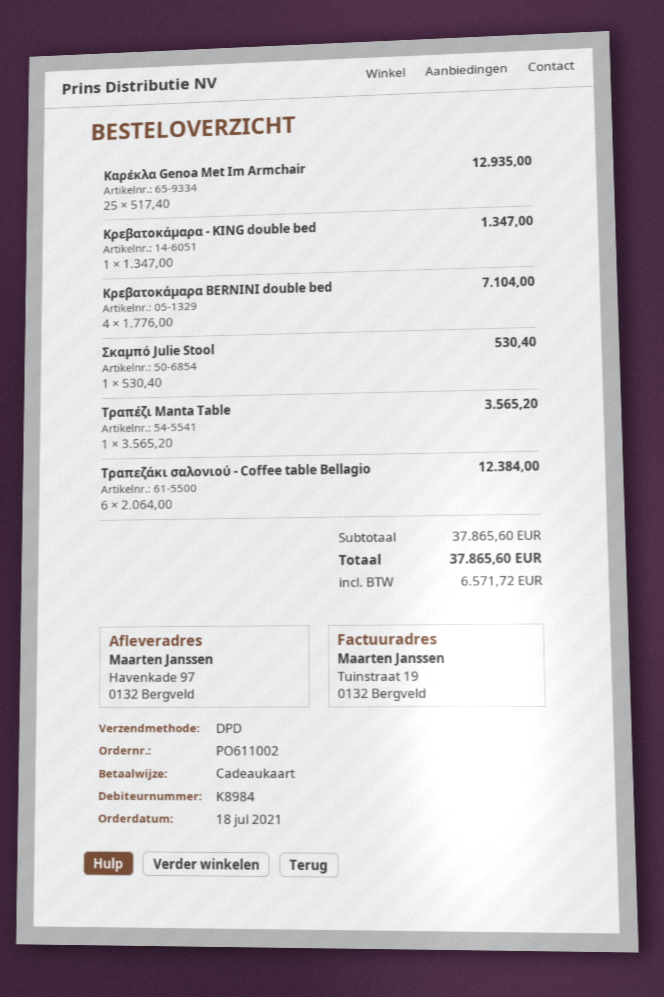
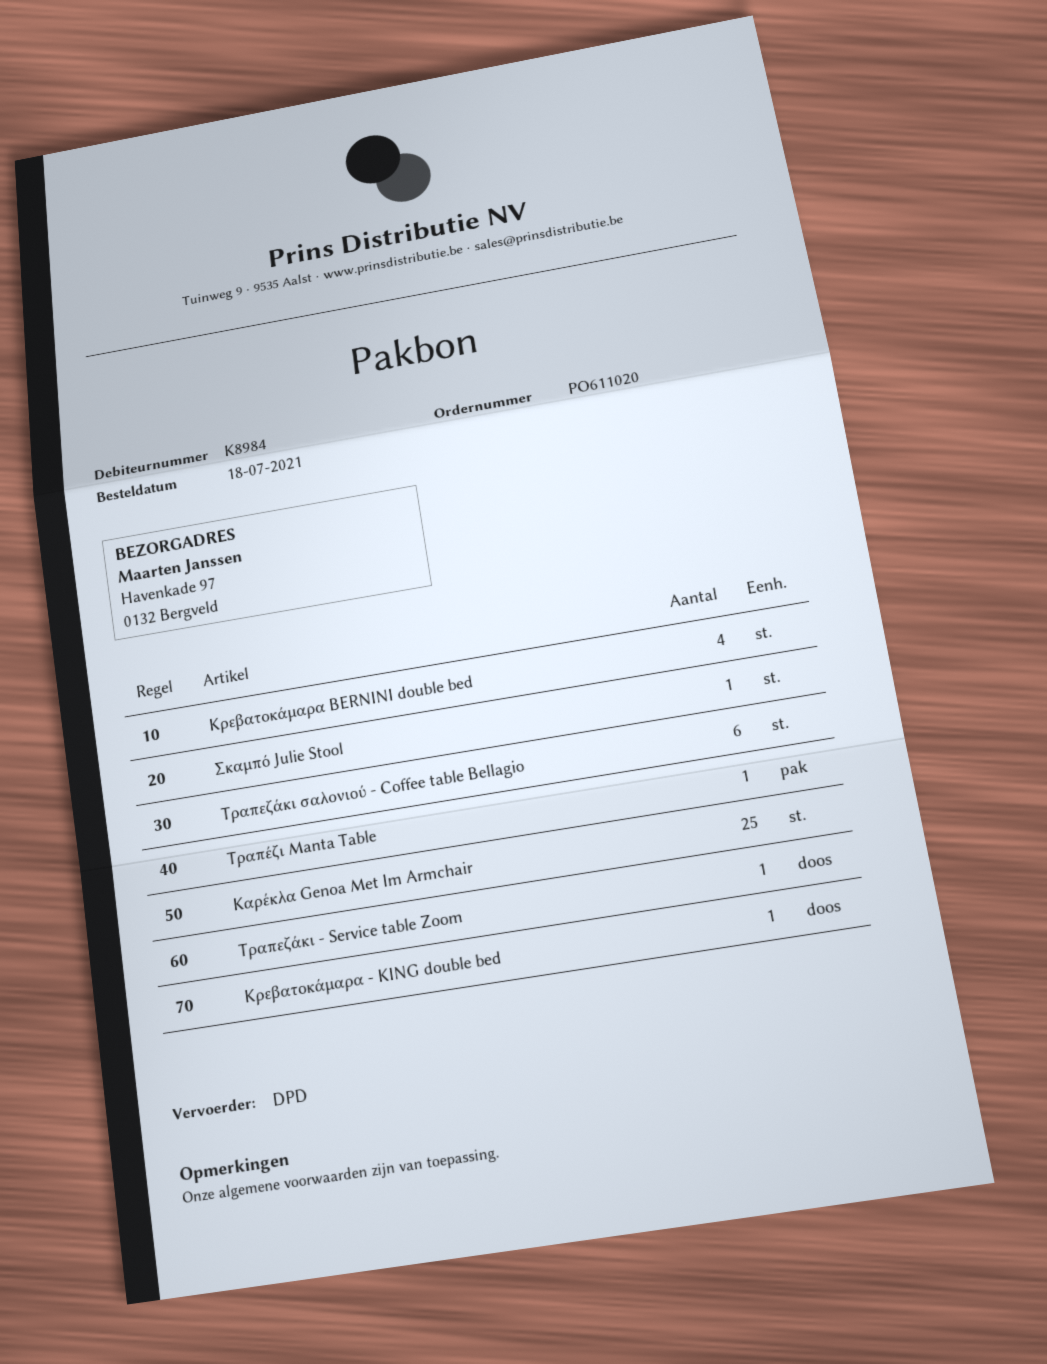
order number: PO611002 -> PO611020
Τραπεζάκι - Service table Zoom: none -> 1

